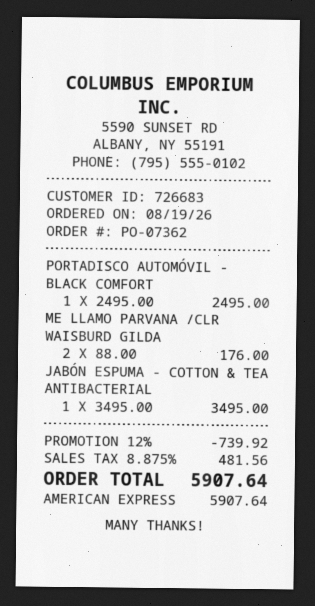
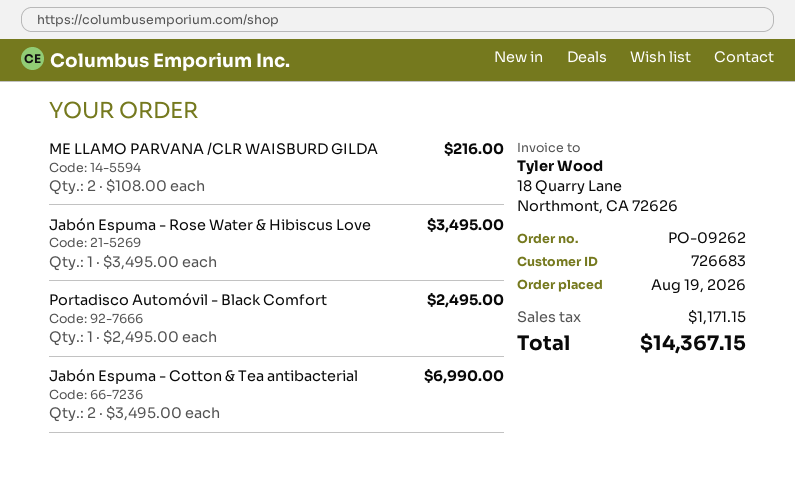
order number: PO-07362 -> PO-09262
ME LLAMO PARVANA /CLR WAISBURD GILDA: 2 x 88.00 = 176.00 -> 2 x 108.00 = 216.00
JABÓN ESPUMA - COTTON & TEA ANTIBACTERIAL: 1 x 3495.00 = 3495.00 -> 2 x 3495.00 = 6990.00
Jabón Espuma - Rose Water & Hibiscus Love: none -> 1 x 3495.00 = 3495.00
discount: 12% = 739.92 -> none
tax: 481.56 -> 1171.15
total: 5907.64 -> 14367.15

